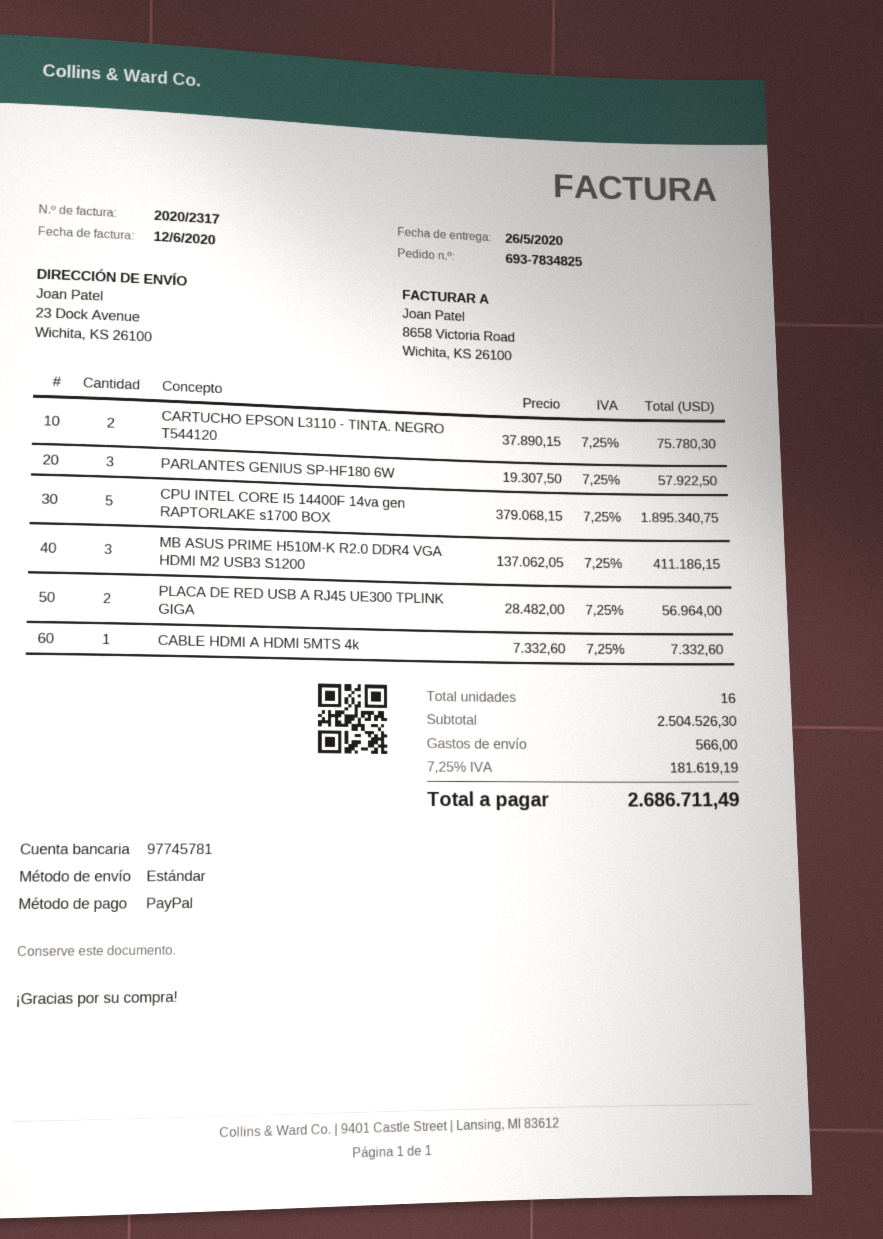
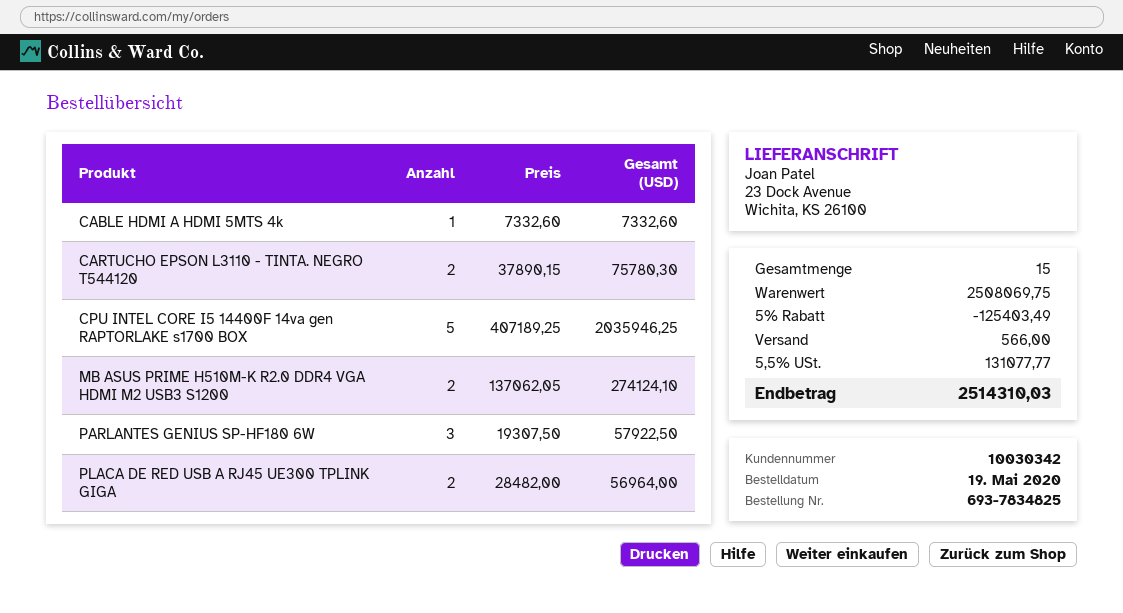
CPU INTEL CORE I5 14400F 14va gen RAPTORLAKE s1700 BOX: 5 x 379068.15 = 1895340.75 -> 5 x 407189.25 = 2035946.25
MB ASUS PRIME H510M-K R2.0 DDR4 VGA HDMI M2 USB3 S1200: 3 x 137062.05 = 411186.15 -> 2 x 137062.05 = 274124.10
total quantity: 16 -> 15
subtotal: 2504526.30 -> 2508069.75
discount: none -> 5% = 125403.49
tax: 7.25% = 181619.19 -> 5.5% = 131077.77
total: 2686711.49 -> 2514310.03

